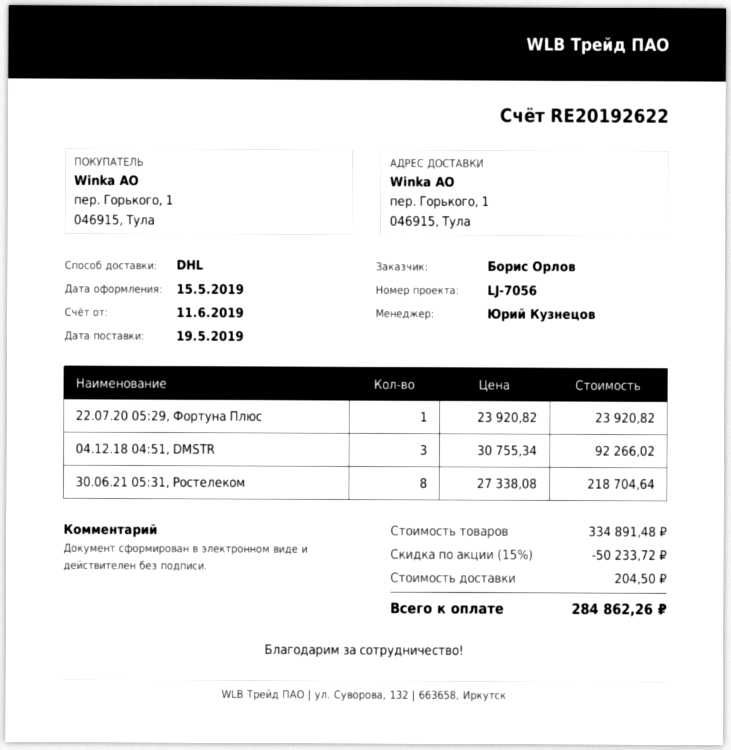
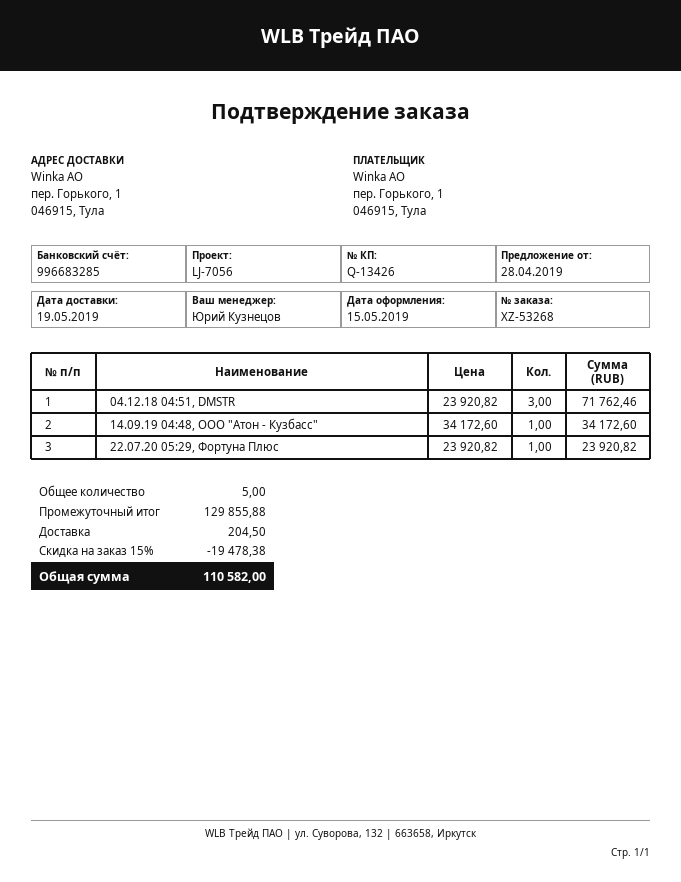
04.12.18 04:51, DMSTR: 3 x 30755.34 = 92266.02 -> 3 x 23920.82 = 71762.46
30.06.21 05:31, Ростелеком: 8 x 27338.08 = 218704.64 -> none
14.09.19 04:48, ООО "Атон - Кузбасс": none -> 1 x 34172.60 = 34172.60
subtotal: 334891.48 -> 129855.88
discount: 15% = 50233.72 -> 15% = 19478.38
total: 284862.26 -> 110582.00

